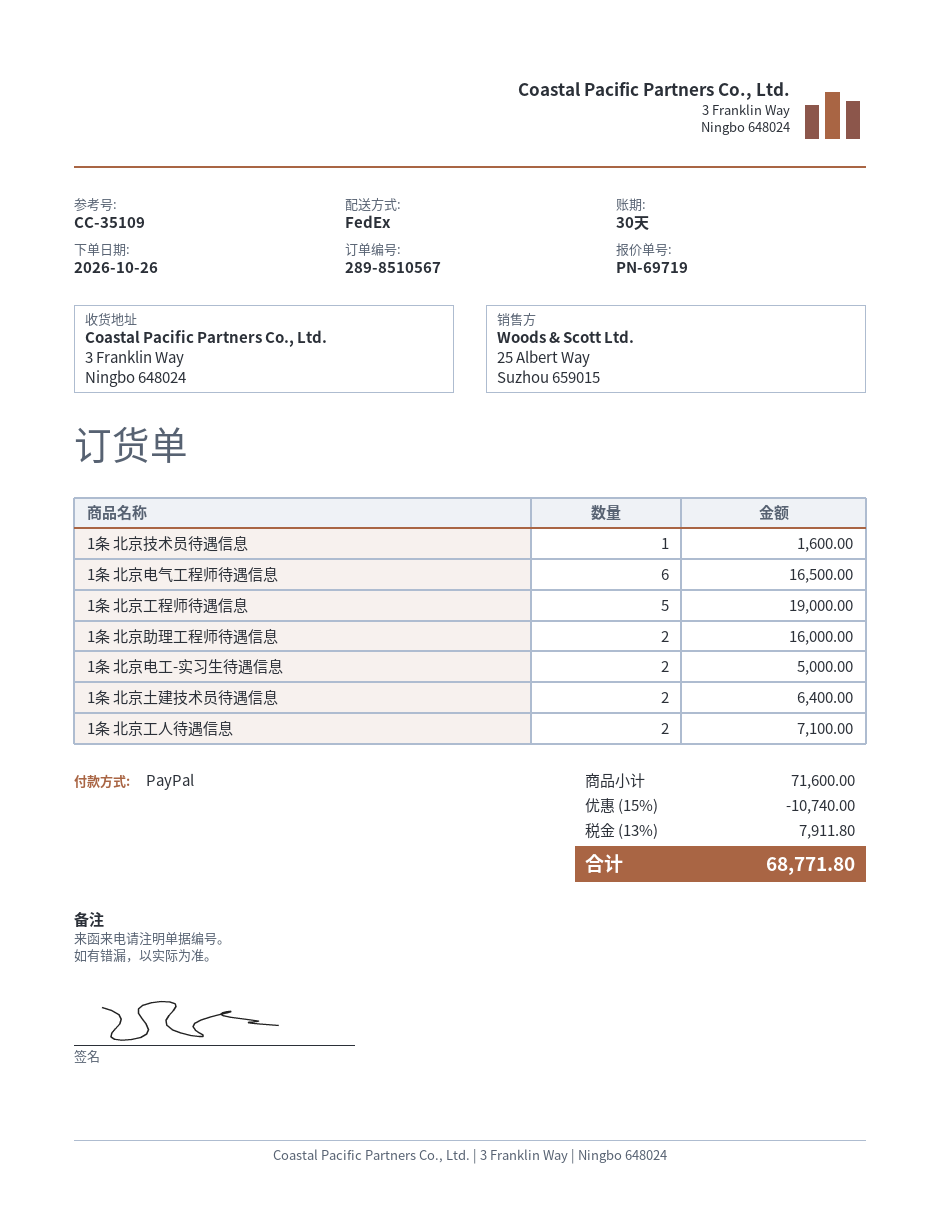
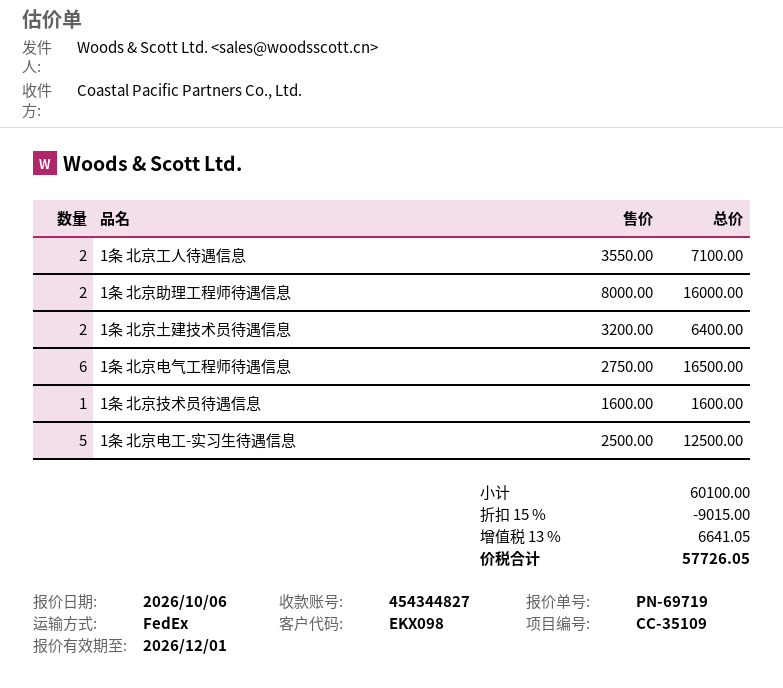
1条 北京工程师待遇信息: 5 for 19000.00 -> none
1条 北京电工-实习生待遇信息: 2 for 5000.00 -> 5 for 12500.00
subtotal: 71600.00 -> 60100.00
discount: 15% = 10740.00 -> 15% = 9015.00
tax: 13% = 7911.80 -> 13% = 6641.05
total: 68771.80 -> 57726.05

